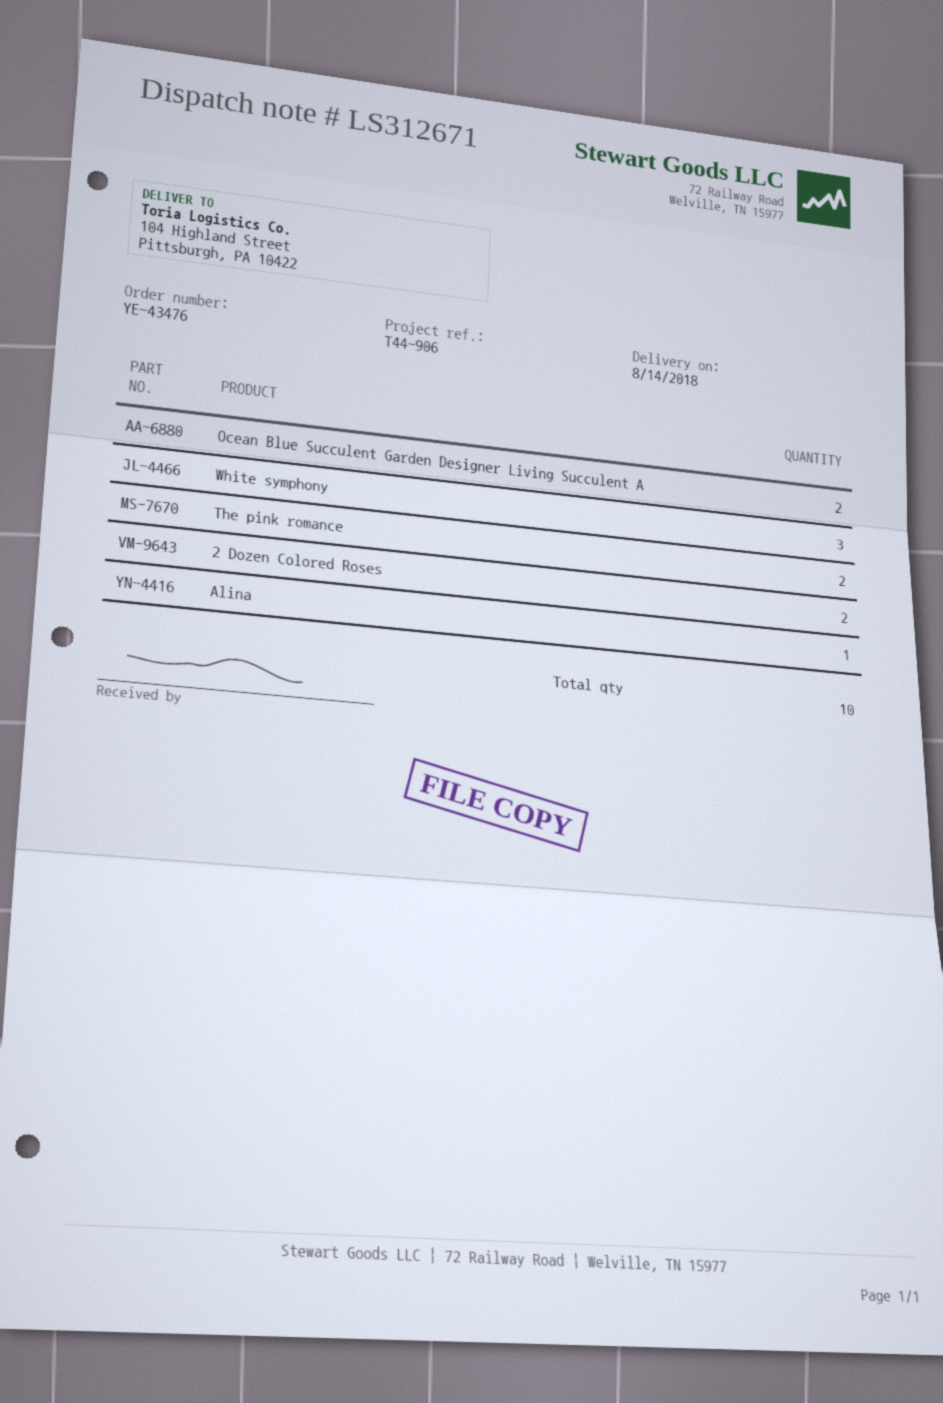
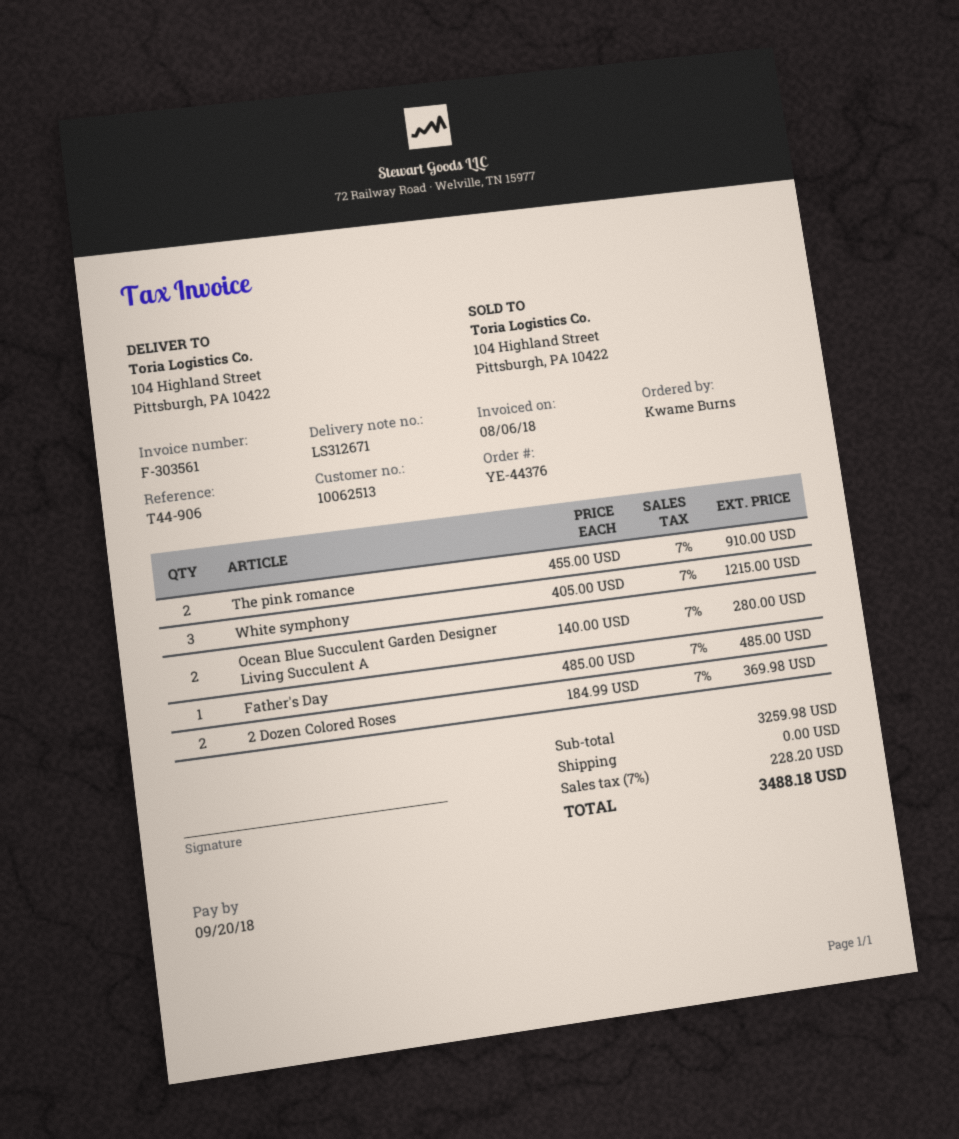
order number: YE-43476 -> YE-44376
Alina: 1 -> none
Father's Day: none -> 1

